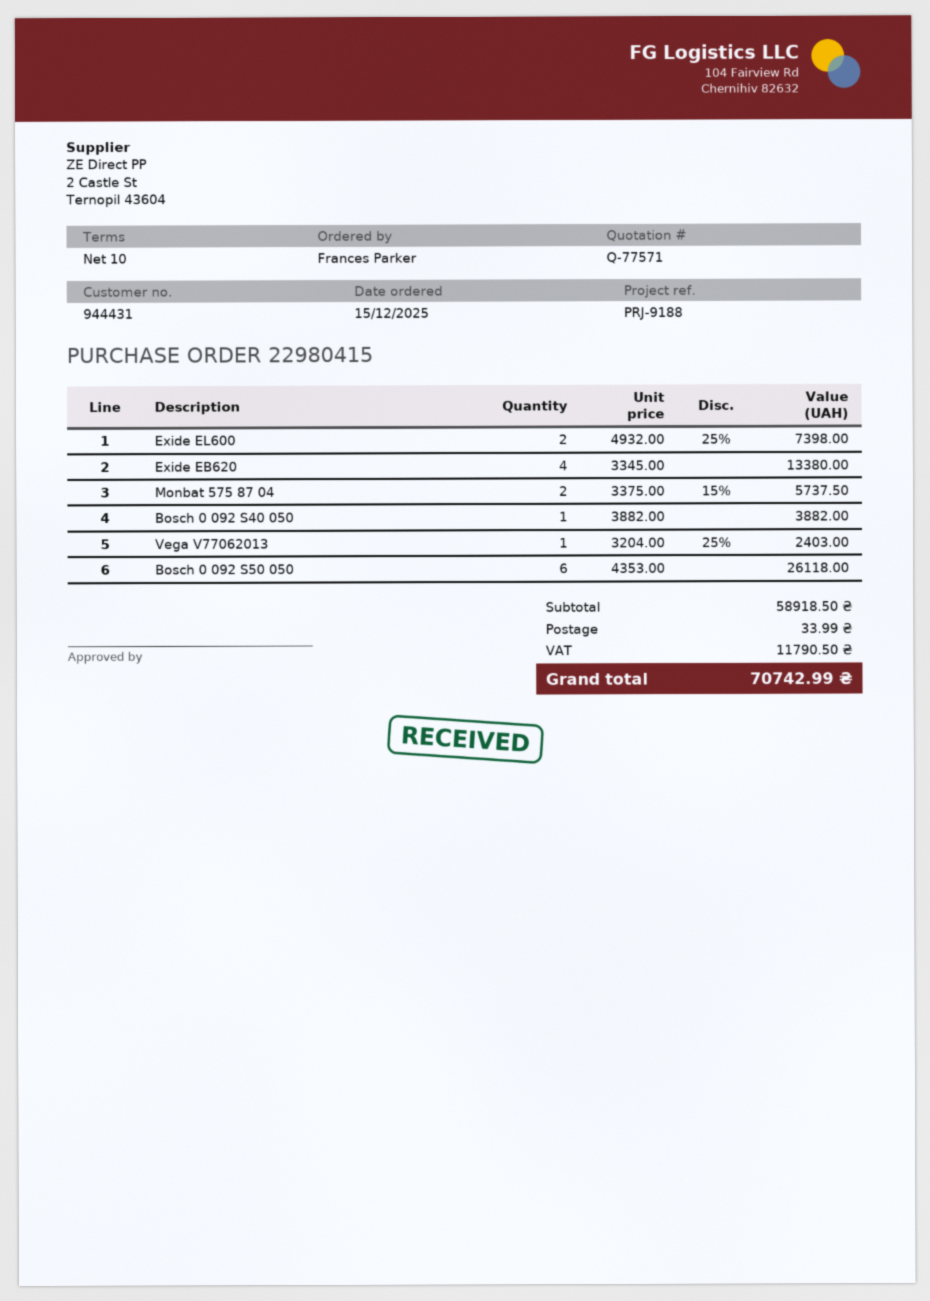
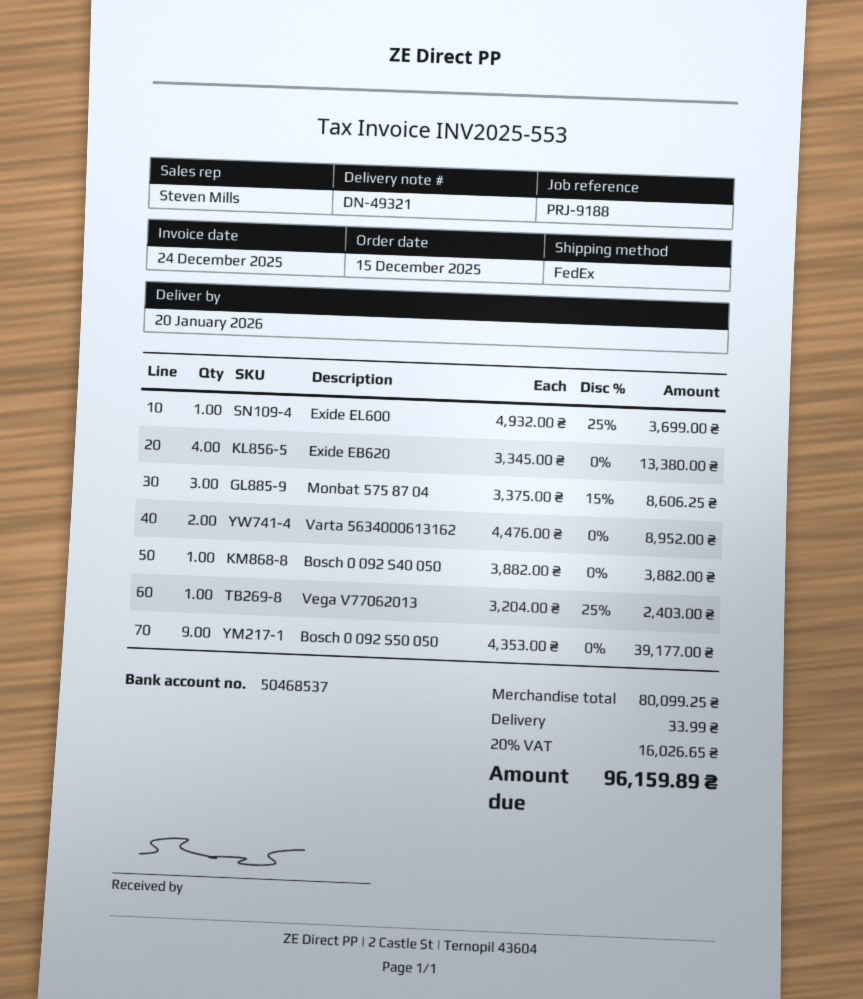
Exide EL600: 2 x 4932.00 - 25% = 7398.00 -> 1 x 4932.00 - 25% = 3699.00
Monbat 575 87 04: 2 x 3375.00 - 15% = 5737.50 -> 3 x 3375.00 - 15% = 8606.25
Bosch 0 092 S50 050: 6 x 4353.00 = 26118.00 -> 9 x 4353.00 = 39177.00
Varta 5634000613162: none -> 2 x 4476.00 = 8952.00
subtotal: 58918.50 -> 80099.25
tax: 11790.50 -> 16026.65
total: 70742.99 -> 96159.89

